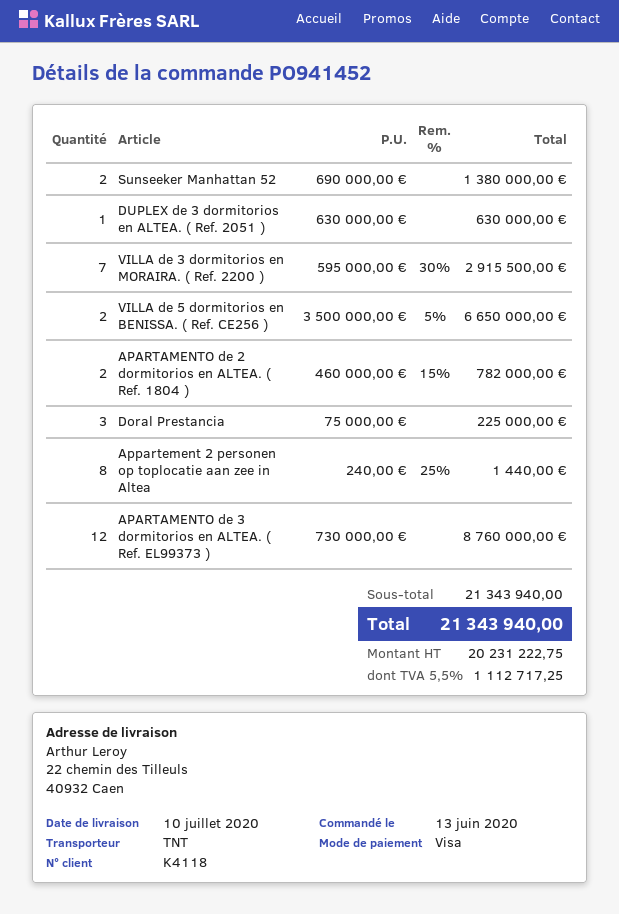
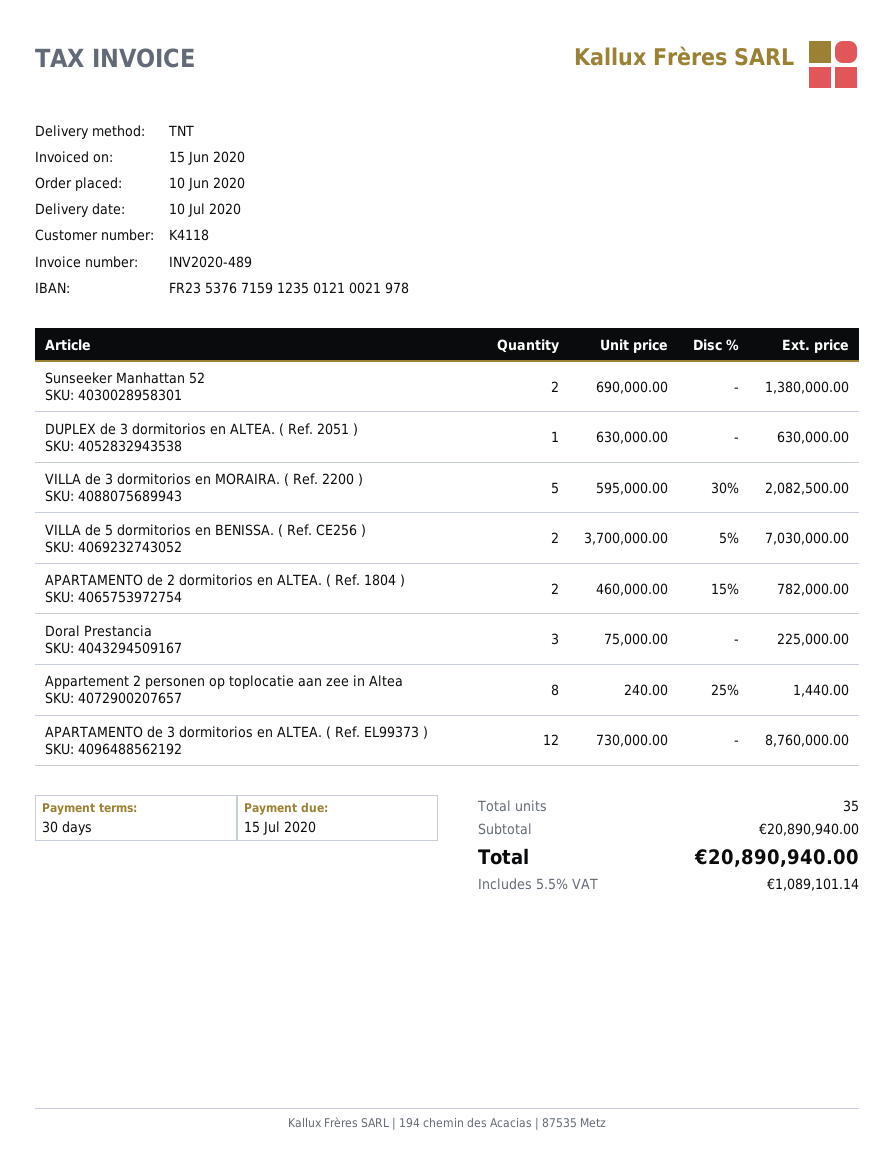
order date: 2020-06-13 -> 2020-06-10
VILLA de 3 dormitorios en MORAIRA. ( Ref. 2200 ): 7 x 595000.00 - 30% = 2915500.00 -> 5 x 595000.00 - 30% = 2082500.00
VILLA de 5 dormitorios en BENISSA. ( Ref. CE256 ): 2 x 3500000.00 - 5% = 6650000.00 -> 2 x 3700000.00 - 5% = 7030000.00
subtotal: 21343940.00 -> 20890940.00
tax: 5.5% = 1112717.25 -> 5.5% = 1089101.14
total: 21343940.00 -> 20890940.00

